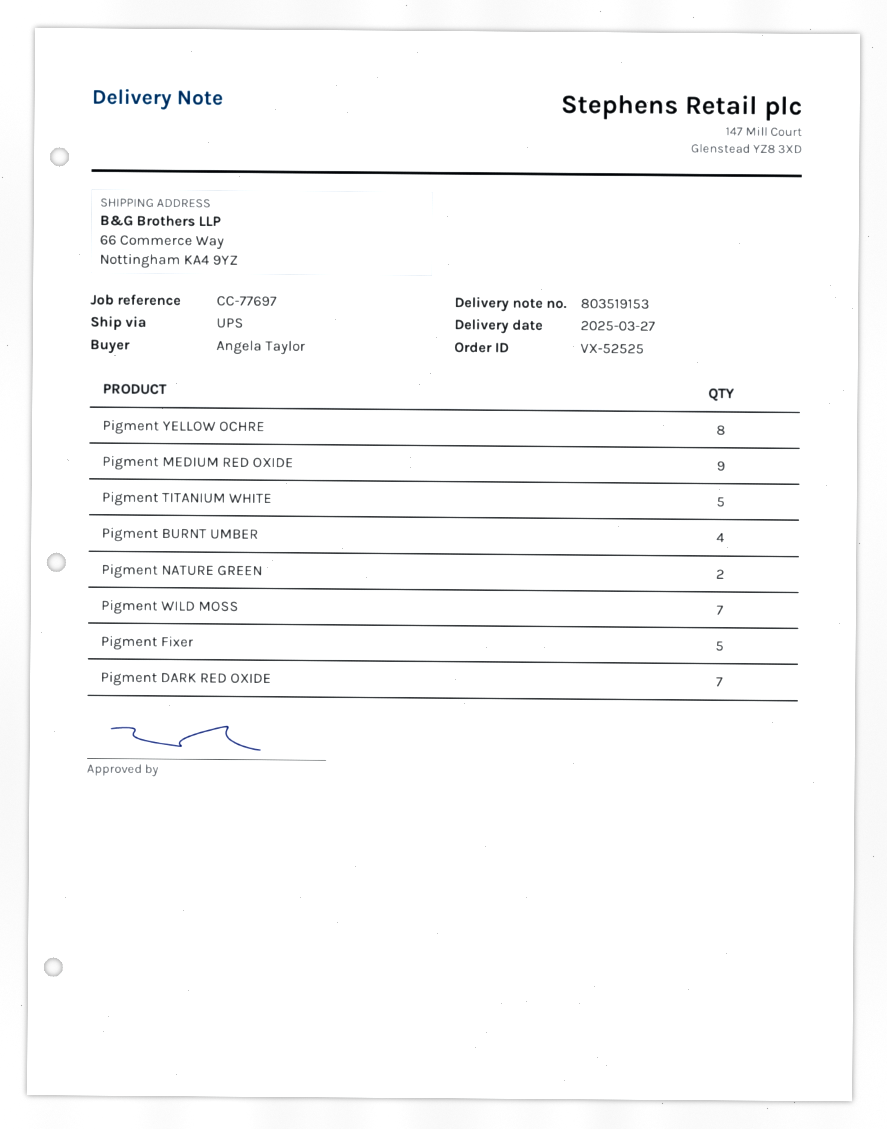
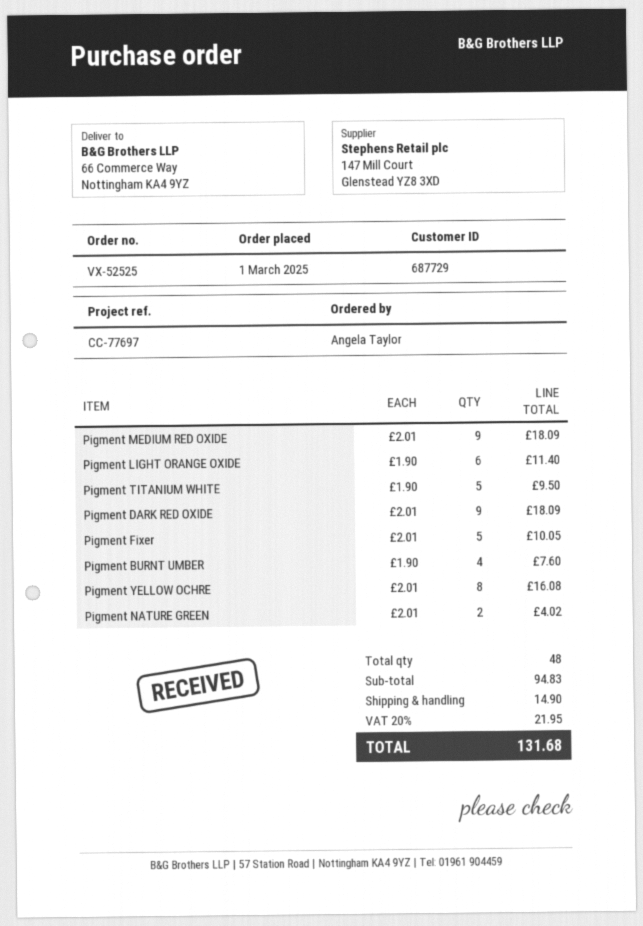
Pigment WILD MOSS: 7 -> none
Pigment DARK RED OXIDE: 7 -> 9
Pigment LIGHT ORANGE OXIDE: none -> 6

